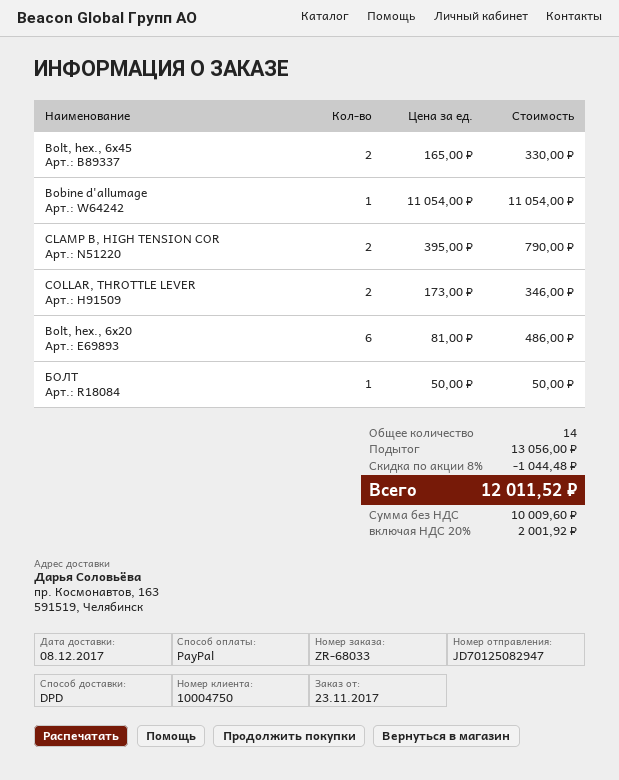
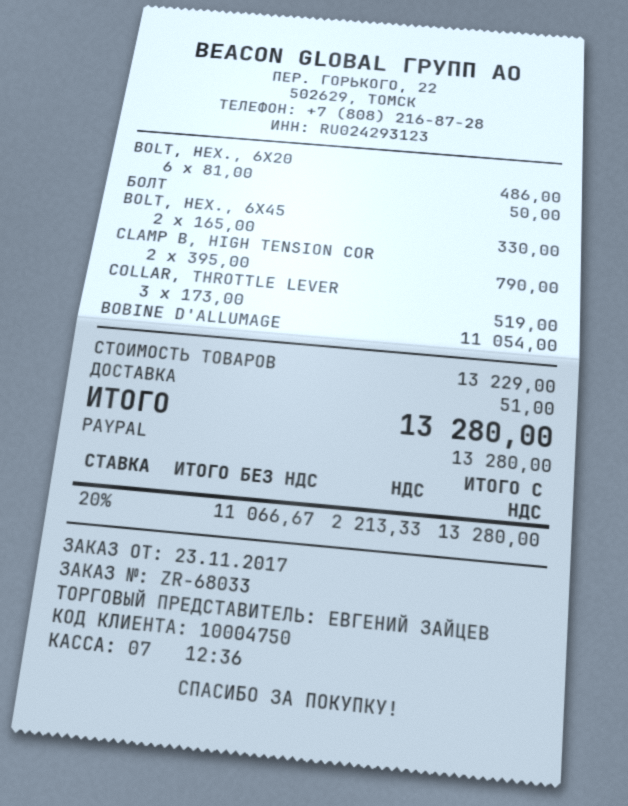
COLLAR, THROTTLE LEVER: 2 x 173.00 = 346.00 -> 3 x 173.00 = 519.00
subtotal: 13056.00 -> 13229.00
discount: 8% = 1044.48 -> none
shipping: none -> 51.00
net: 10009.60 -> 11066.67
tax: 20% = 2001.92 -> 20% = 2213.33
total: 12011.52 -> 13280.00

